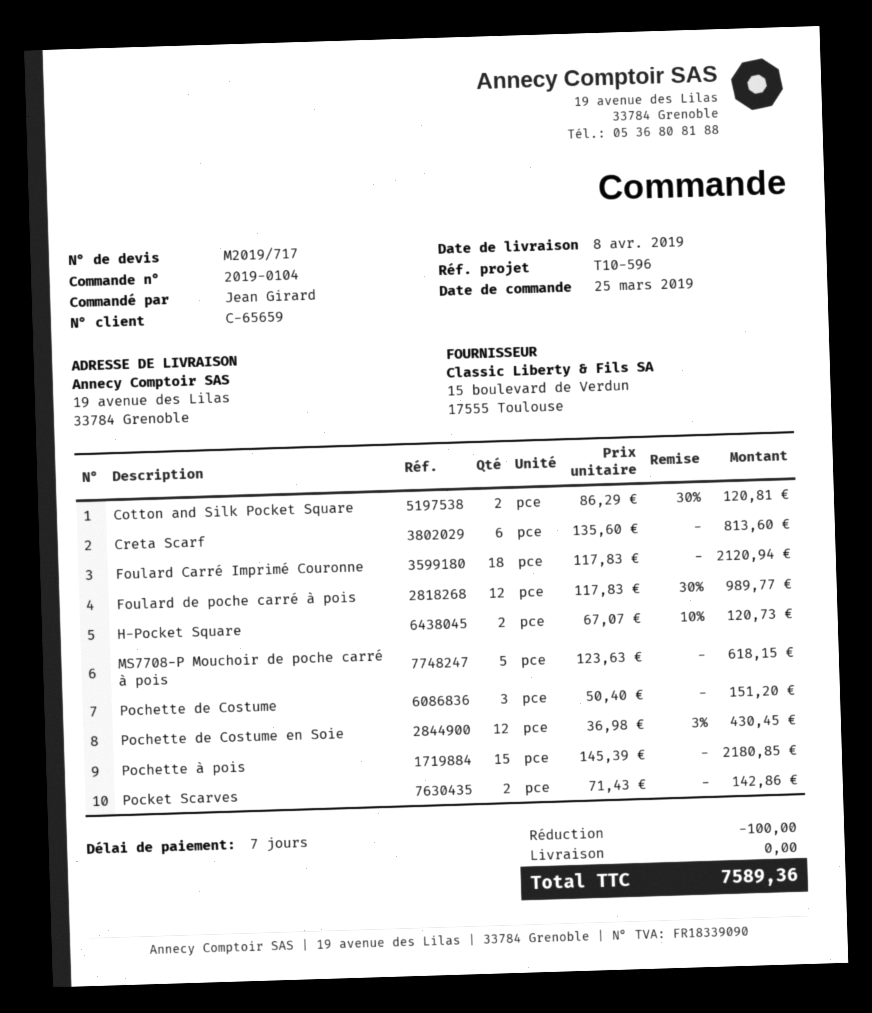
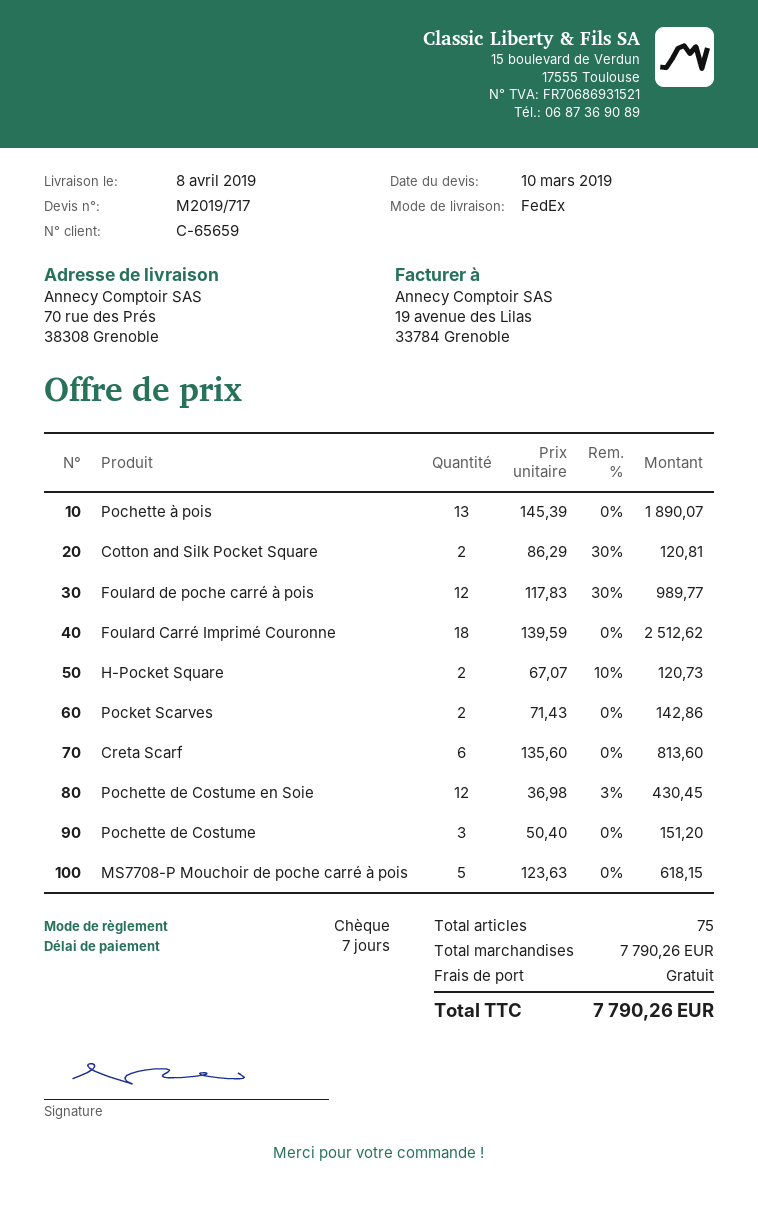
ship to: 19 avenue des Lilas, 33784 Grenoble -> 70 rue des Prés, 38308 Grenoble
Foulard Carré Imprimé Couronne: 18 x 117.83 = 2120.94 -> 18 x 139.59 = 2512.62
Pochette à pois: 15 x 145.39 = 2180.85 -> 13 x 145.39 = 1890.07
discount: 100.00 -> none
total: 7589.36 -> 7790.26

